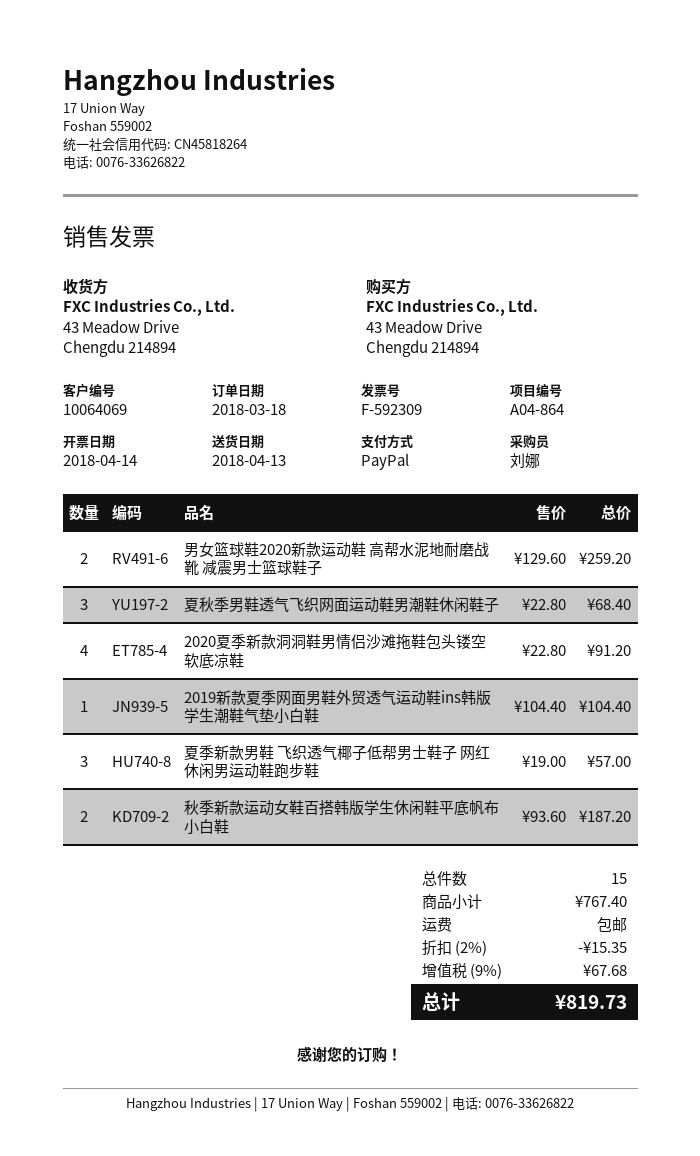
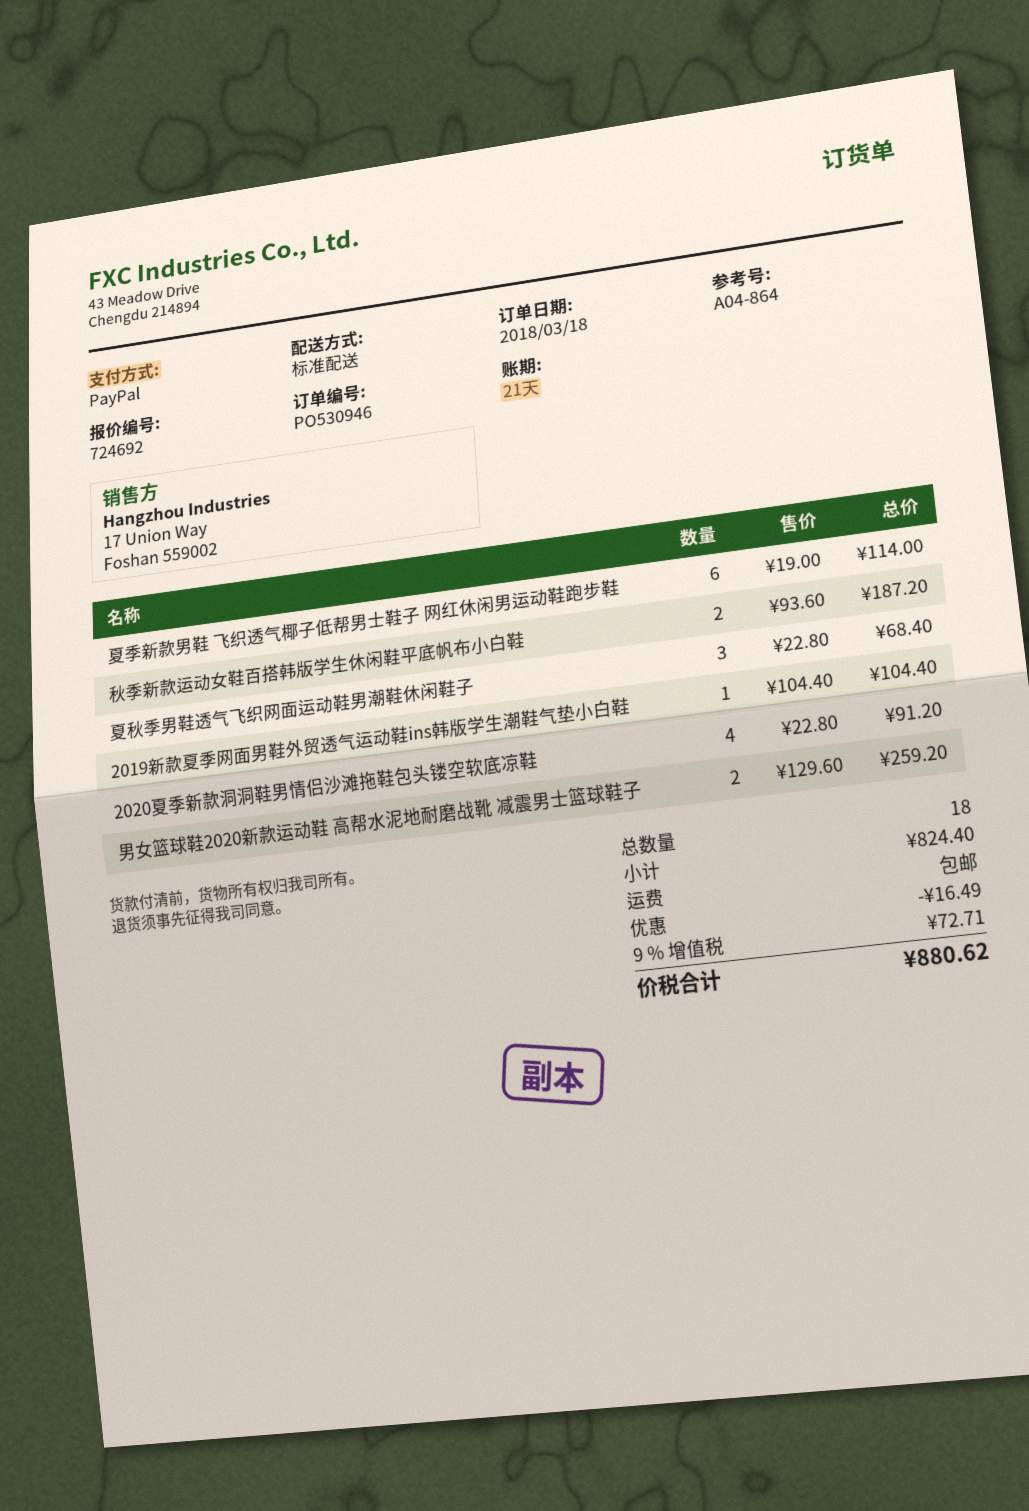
夏季新款男鞋 飞织透气椰子低帮男士鞋子 网红休闲男运动鞋跑步鞋: 3 x 19.00 = 57.00 -> 6 x 19.00 = 114.00
total quantity: 15 -> 18
subtotal: 767.40 -> 824.40
discount: 15.35 -> 16.49
tax: 9% = 67.68 -> 9% = 72.71
total: 819.73 -> 880.62

